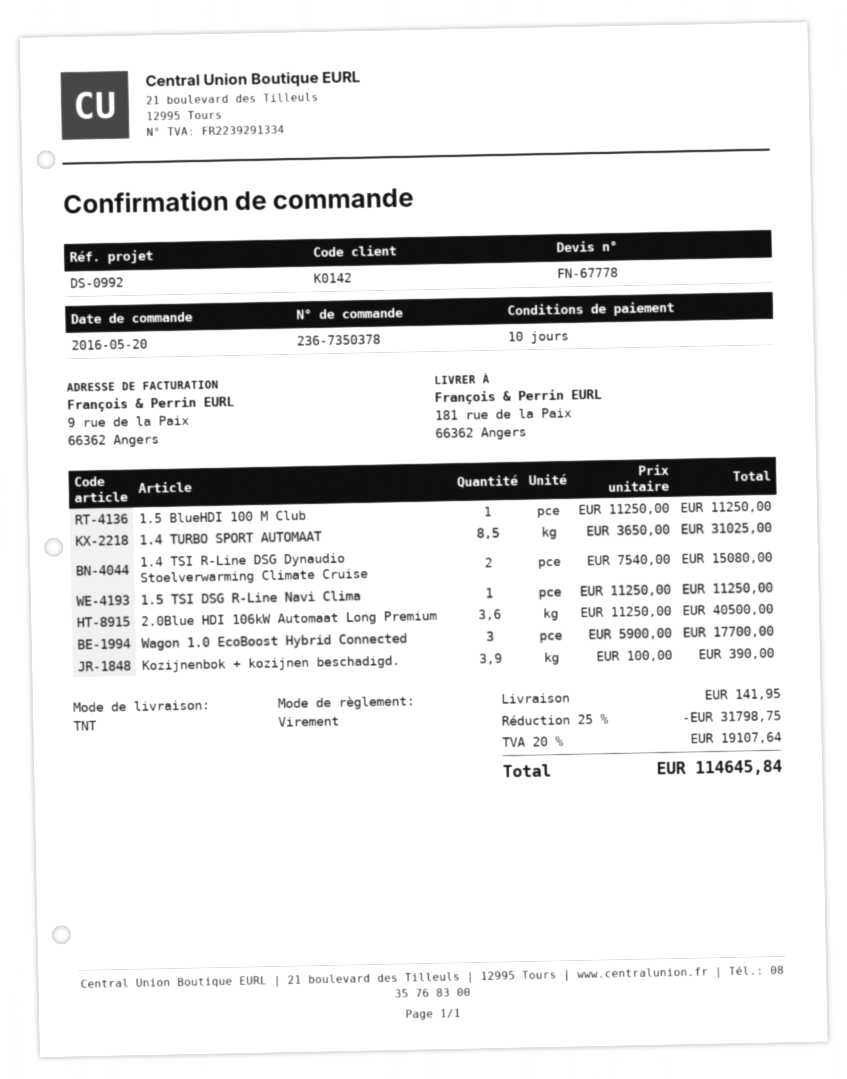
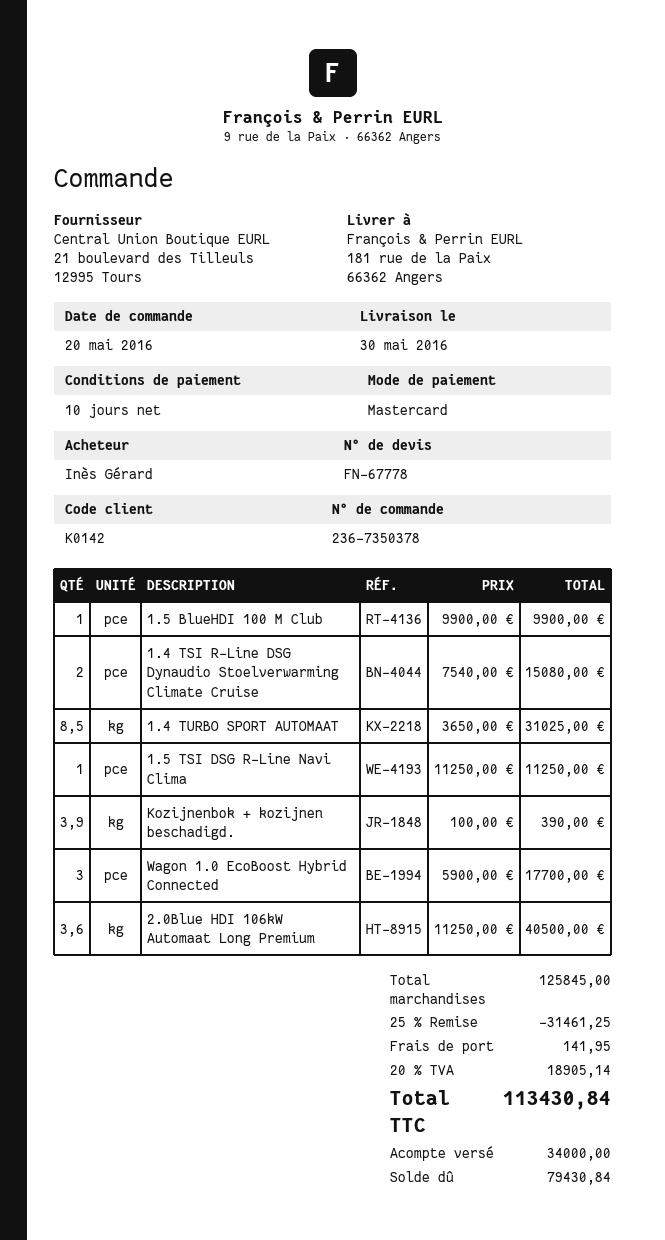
payment method: bank transfer -> Mastercard
1.5 BlueHDI 100 M Club: 1 x 11250.00 = 11250.00 -> 1 x 9900.00 = 9900.00
discount: 25% = 31798.75 -> 25% = 31461.25
tax: 20% = 19107.64 -> 20% = 18905.14
total: 114645.84 -> 113430.84

